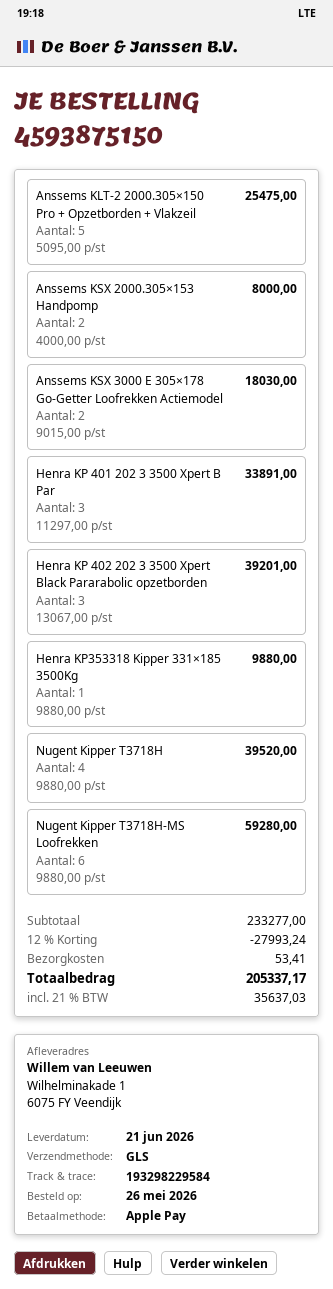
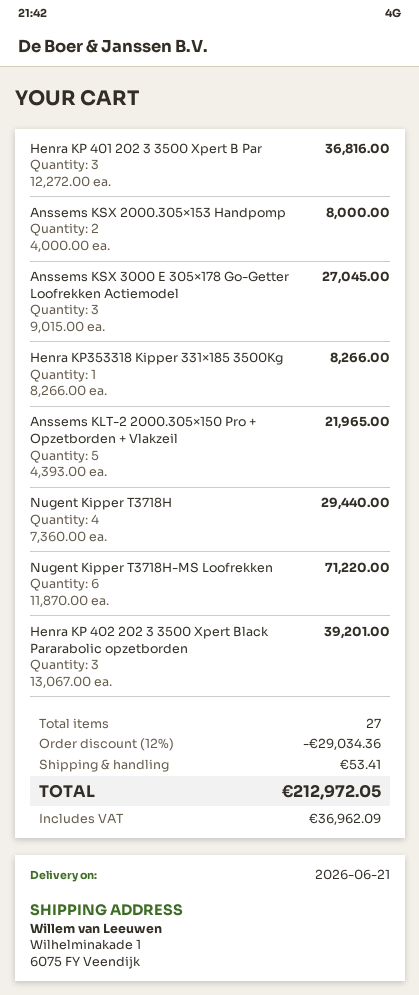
Anssems KLT-2 2000.305×150 Pro + Opzetborden + Vlakzeil: 5 x 5095.00 = 25475.00 -> 5 x 4393.00 = 21965.00
Anssems KSX 3000 E 305×178 Go-Getter Loofrekken Actiemodel: 2 x 9015.00 = 18030.00 -> 3 x 9015.00 = 27045.00
Henra KP 401 202 3 3500 Xpert B Par: 3 x 11297.00 = 33891.00 -> 3 x 12272.00 = 36816.00
Henra KP353318 Kipper 331×185 3500Kg: 1 x 9880.00 = 9880.00 -> 1 x 8266.00 = 8266.00
Nugent Kipper T3718H: 4 x 9880.00 = 39520.00 -> 4 x 7360.00 = 29440.00
Nugent Kipper T3718H-MS Loofrekken: 6 x 9880.00 = 59280.00 -> 6 x 11870.00 = 71220.00
discount: 12% = 27993.24 -> 12% = 29034.36
tax: 35637.03 -> 36962.09
total: 205337.17 -> 212972.05

